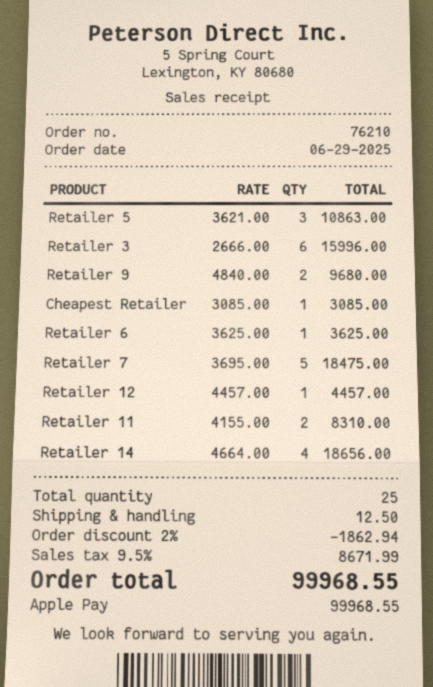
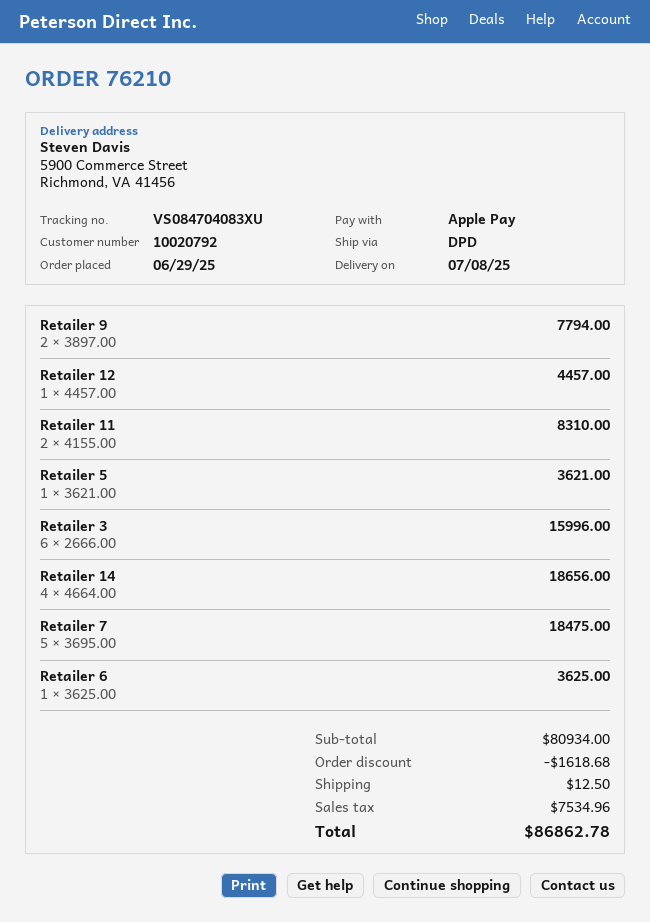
Retailer 5: 3 x 3621.00 = 10863.00 -> 1 x 3621.00 = 3621.00
Retailer 9: 2 x 4840.00 = 9680.00 -> 2 x 3897.00 = 7794.00
Cheapest Retailer: 1 x 3085.00 = 3085.00 -> none
discount: 1862.94 -> 1618.68
tax: 8671.99 -> 7534.96
total: 99968.55 -> 86862.78

